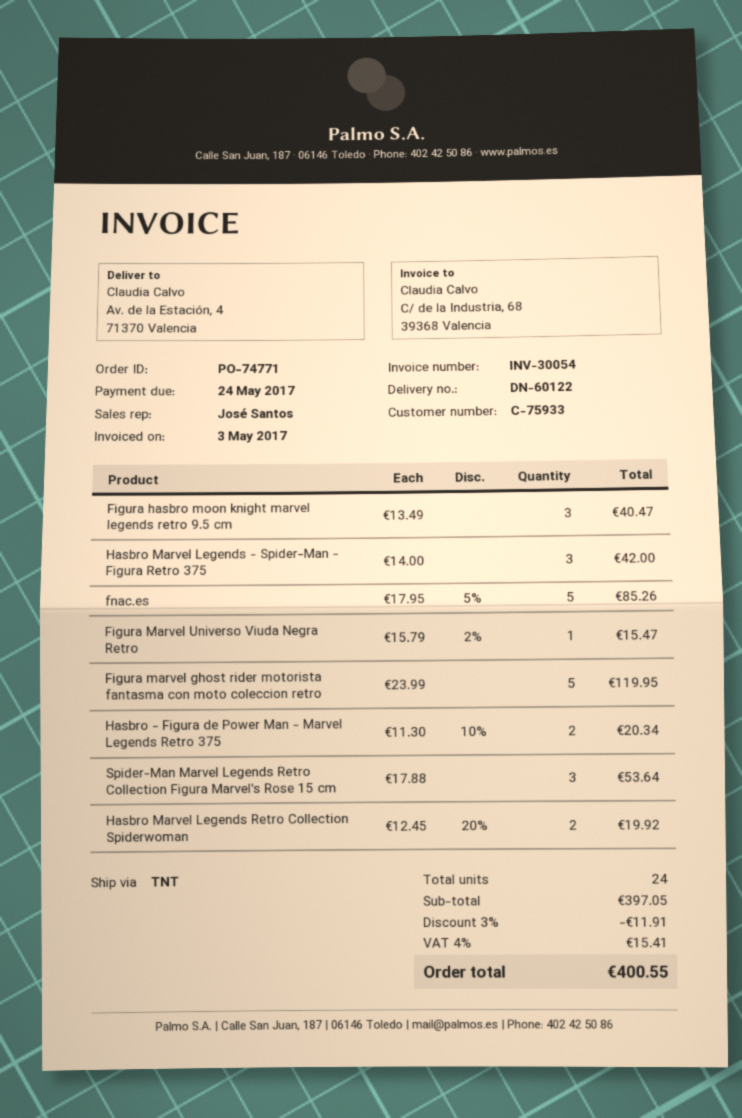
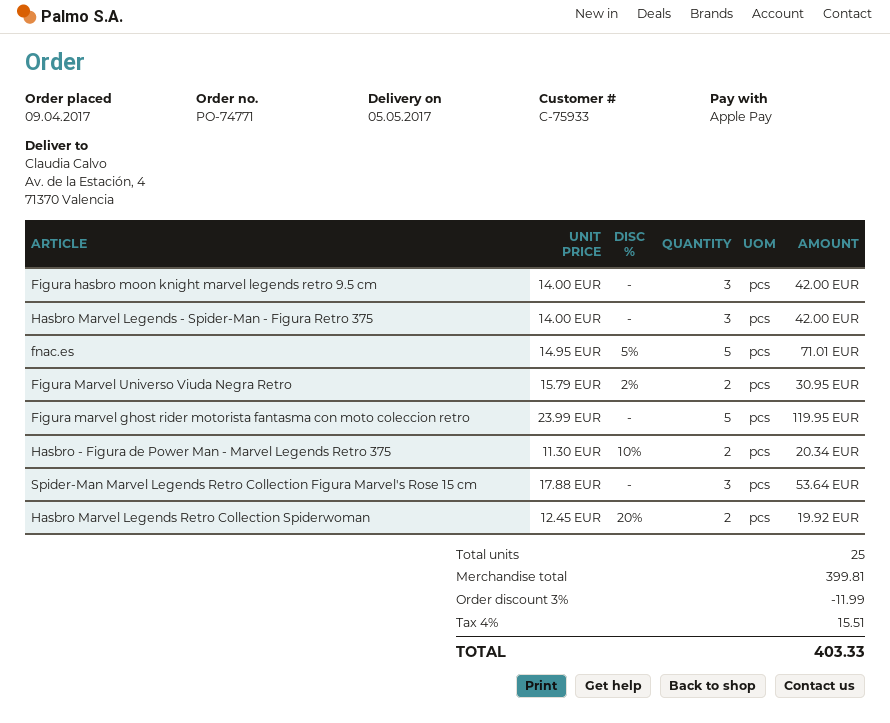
Figura hasbro moon knight marvel legends retro 9.5 cm: 3 x 13.49 = 40.47 -> 3 x 14.00 = 42.00
fnac.es: 5 x 17.95 - 5% = 85.26 -> 5 x 14.95 - 5% = 71.01
Figura Marvel Universo Viuda Negra Retro: 1 x 15.79 - 2% = 15.47 -> 2 x 15.79 - 2% = 30.95
total quantity: 24 -> 25
subtotal: 397.05 -> 399.81
discount: 3% = 11.91 -> 3% = 11.99
tax: 4% = 15.41 -> 4% = 15.51
total: 400.55 -> 403.33

